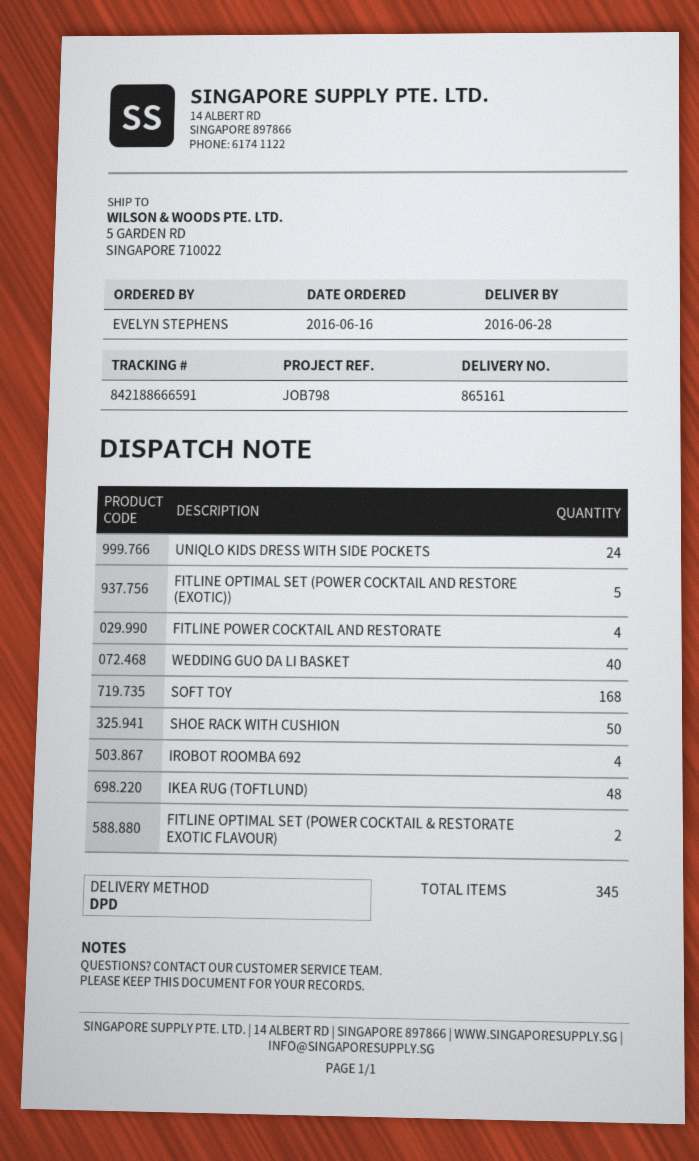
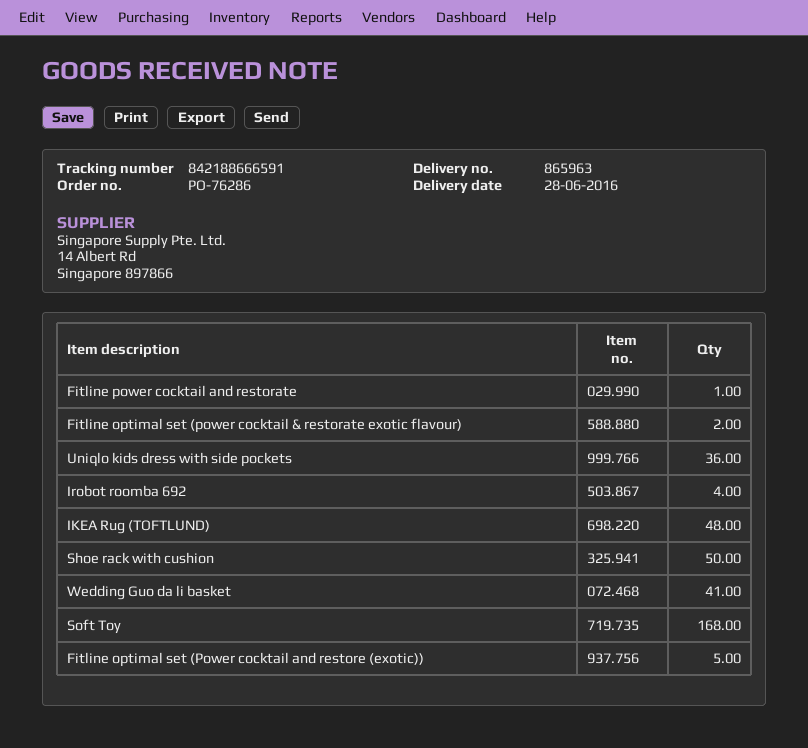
delivery note number: 865161 -> 865963
UNIQLO KIDS DRESS WITH SIDE POCKETS: 24 -> 36
FITLINE POWER COCKTAIL AND RESTORATE: 4 -> 1
WEDDING GUO DA LI BASKET: 40 -> 41

